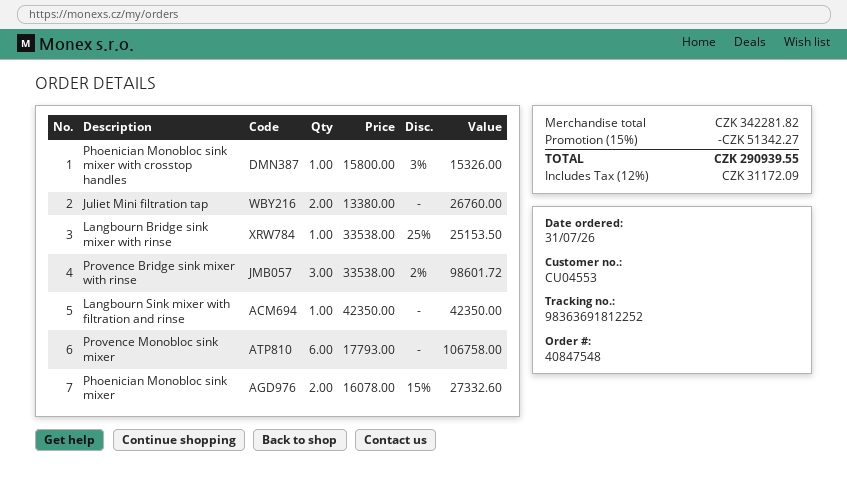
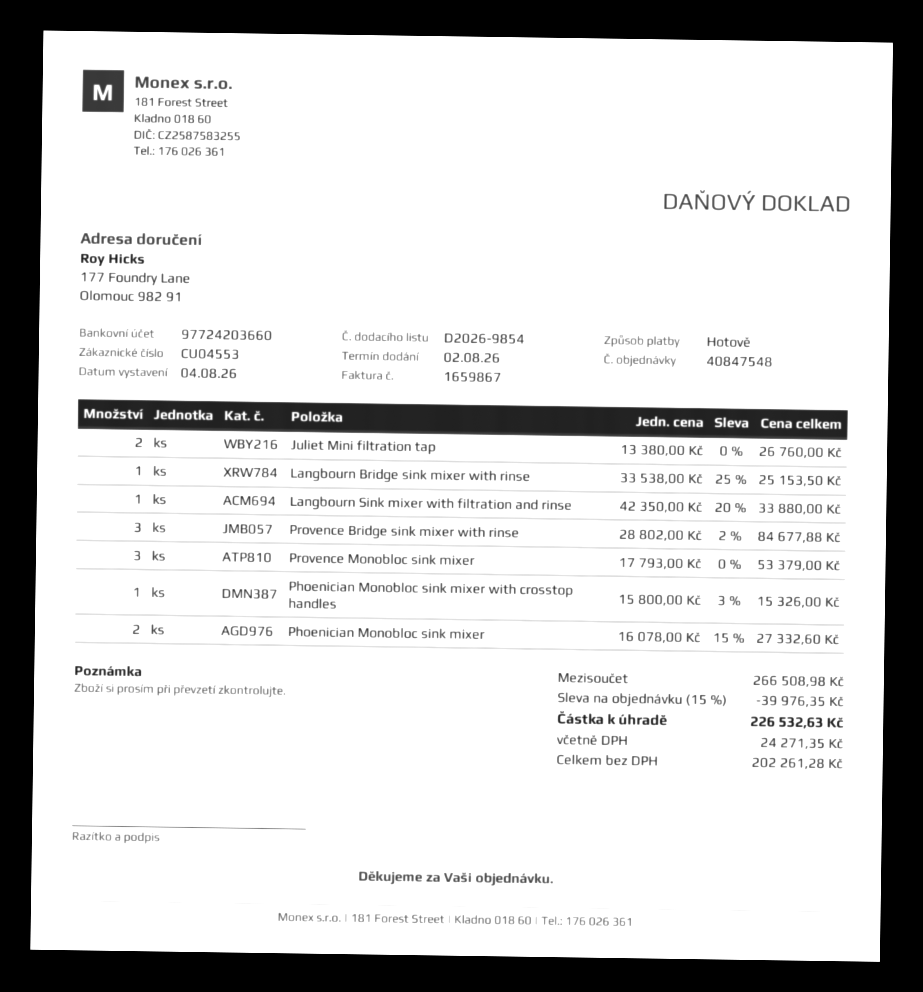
Provence Bridge sink mixer with rinse: 3 x 33538.00 - 2% = 98601.72 -> 3 x 28802.00 - 2% = 84677.88
Langbourn Sink mixer with filtration and rinse: 1 x 42350.00 = 42350.00 -> 1 x 42350.00 - 20% = 33880.00
Provence Monobloc sink mixer: 6 x 17793.00 = 106758.00 -> 3 x 17793.00 = 53379.00
subtotal: 342281.82 -> 266508.98
discount: 15% = 51342.27 -> 15% = 39976.35
tax: 31172.09 -> 24271.35
total: 290939.55 -> 226532.63

